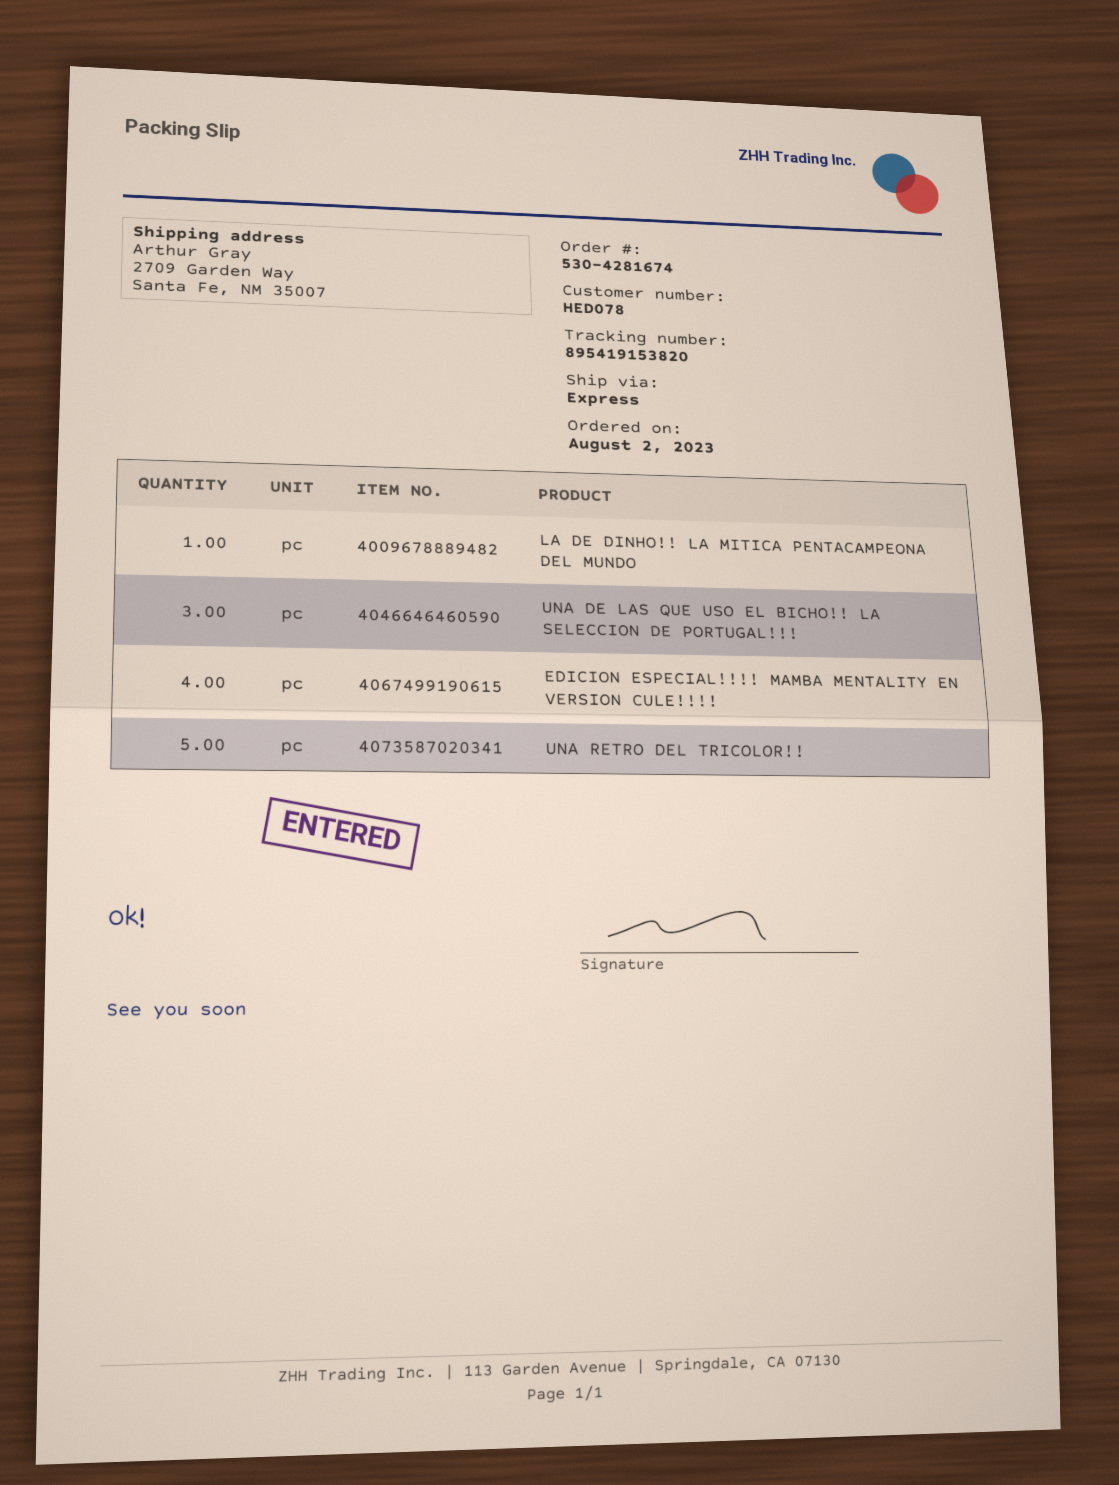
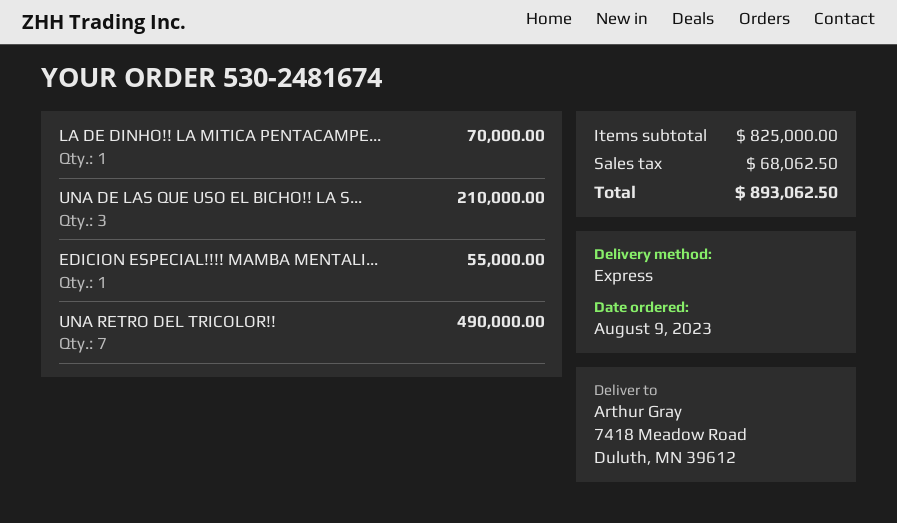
order number: 530-4281674 -> 530-2481674
order date: 2023-08-02 -> 2023-08-09
ship to: 2709 Garden Way, Santa Fe, NM 35007 -> 7418 Meadow Road, Duluth, MN 39612
EDICION ESPECIAL!!!! MAMBA MENTALITY EN VERSION CULE!!!!: 4 -> 1
UNA RETRO DEL TRICOLOR!!: 5 -> 7

